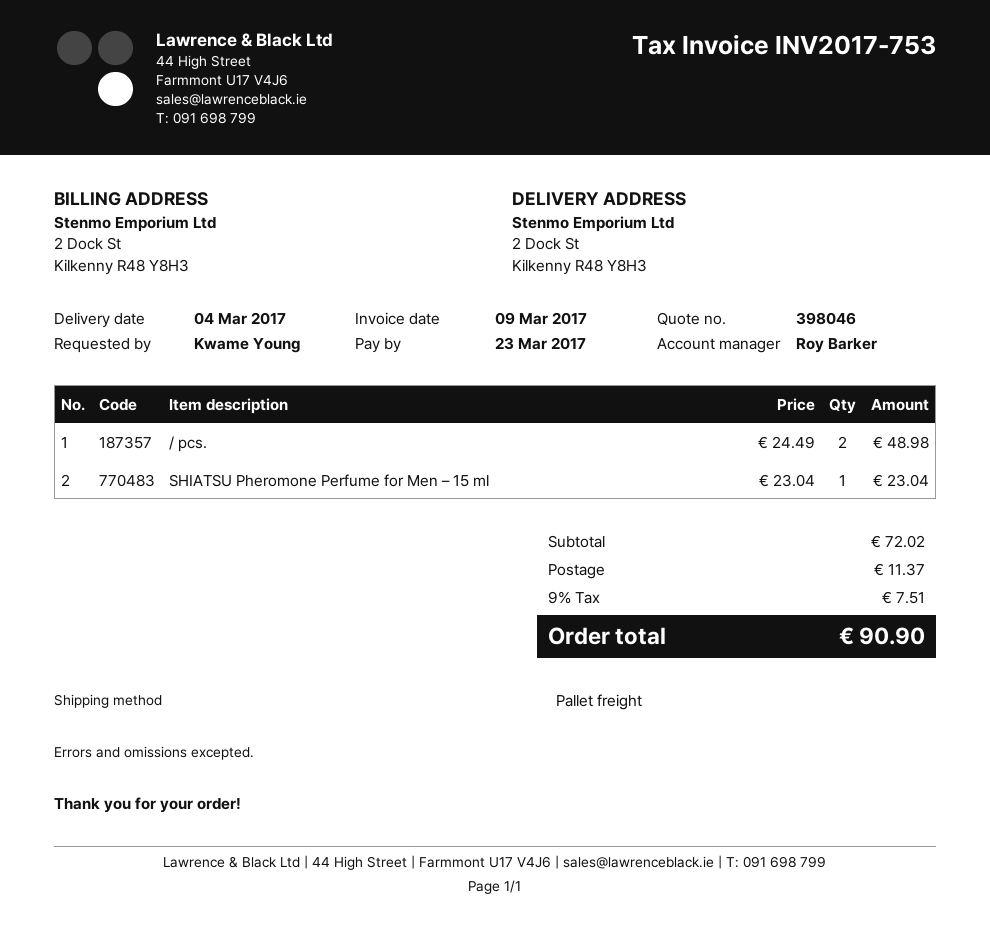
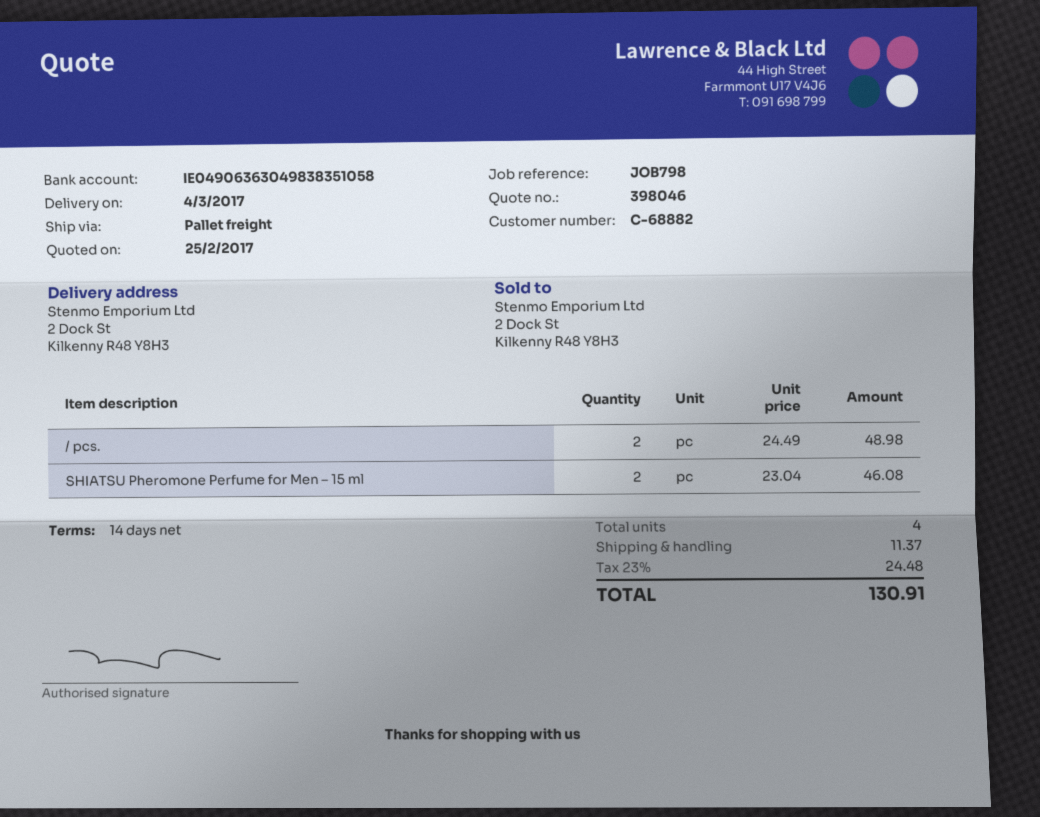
SHIATSU Pheromone Perfume for Men – 15 ml: 1 x 23.04 = 23.04 -> 2 x 23.04 = 46.08
tax: 9% = 7.51 -> 23% = 24.48
total: 90.90 -> 130.91

